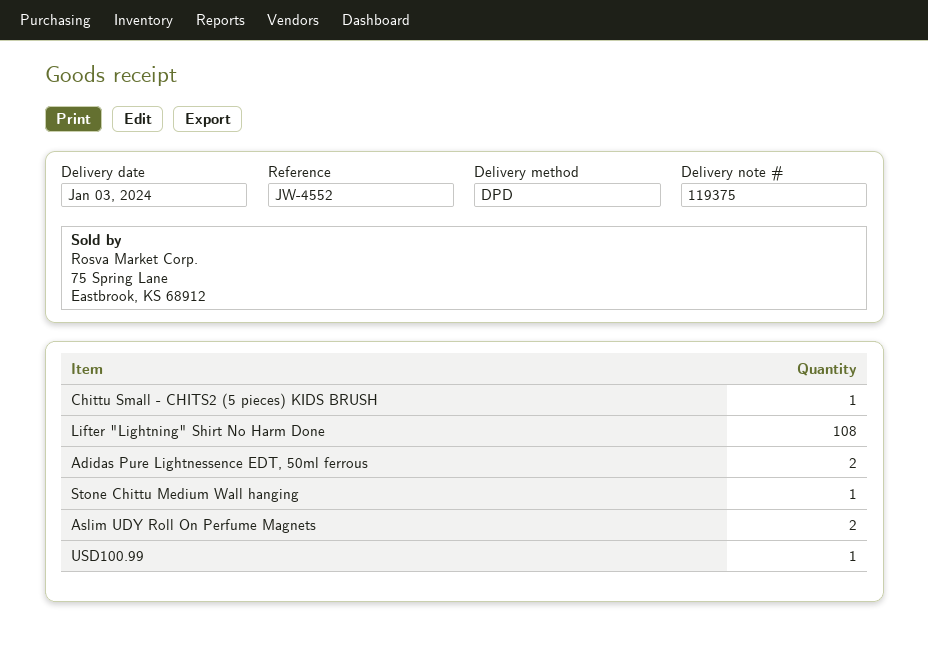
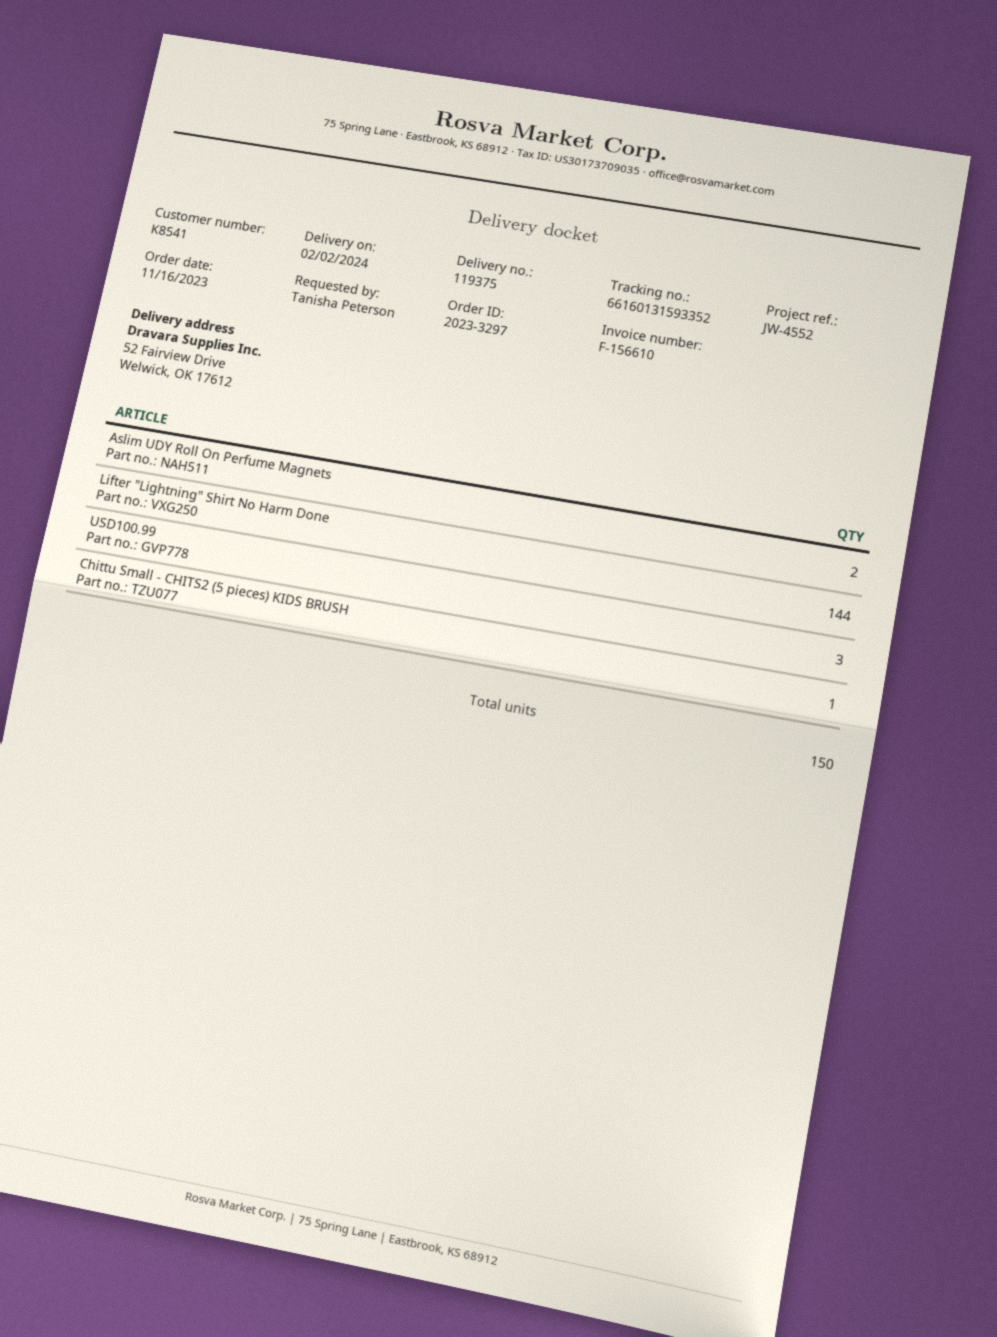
delivery date: 2024-01-03 -> 2024-02-02
Lifter "Lightning" Shirt No Harm Done: 108 -> 144
Adidas Pure Lightnessence EDT, 50ml ferrous: 2 -> none
Stone Chittu Medium Wall hanging: 1 -> none
USD100.99: 1 -> 3

